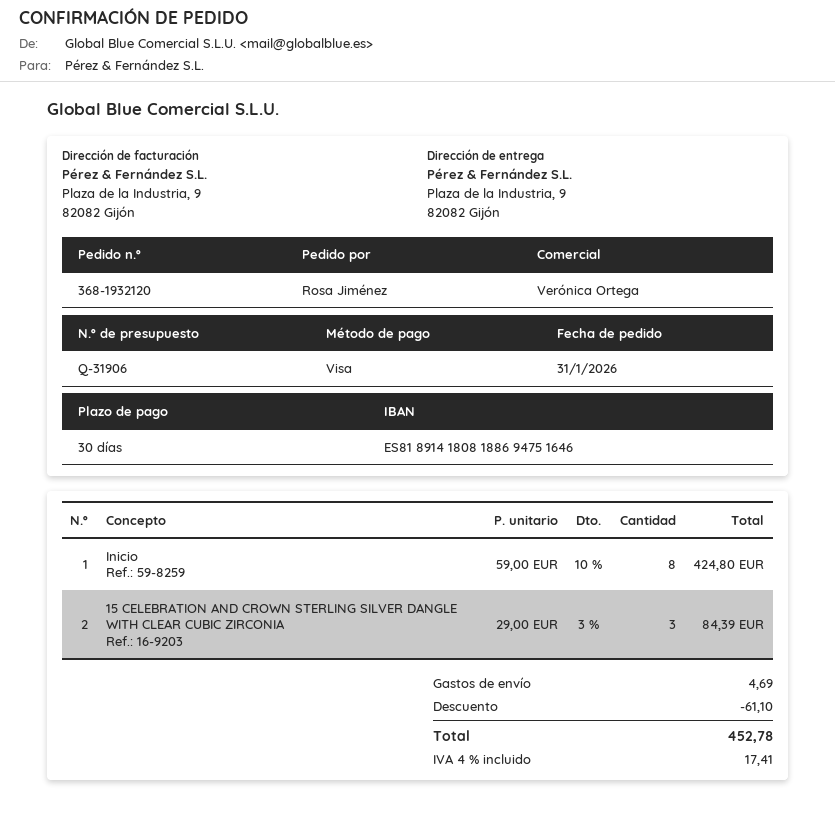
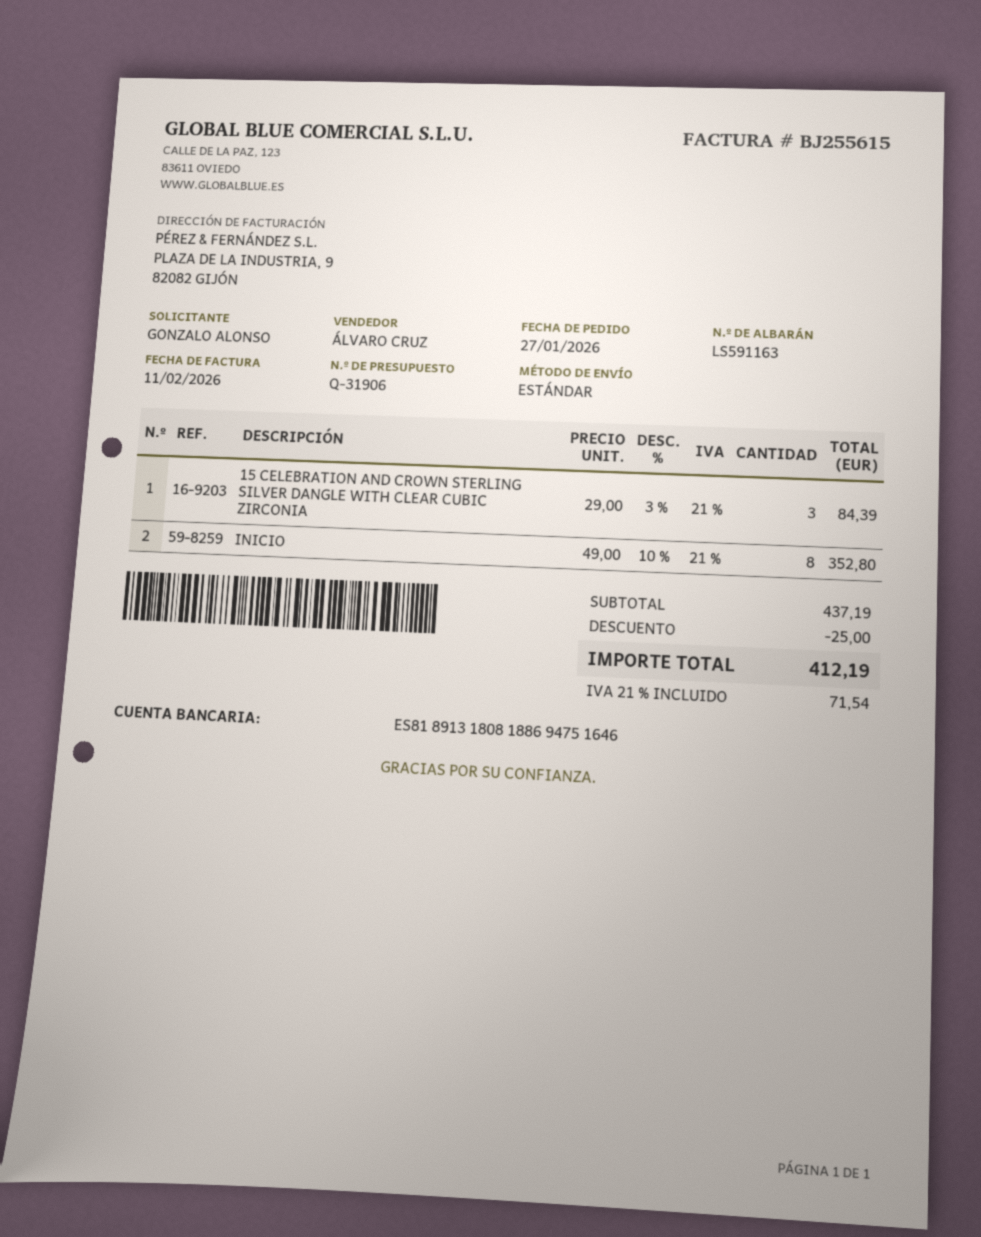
order date: 2026-01-31 -> 2026-01-27
ordered by: Rosa Jiménez -> GONZALO ALONSO
sales rep: Verónica Ortega -> ÁLVARO CRUZ
bank account: ES8189141808188694751646 -> ES8189131808188694751646
Inicio: 8 x 59.00 - 10% = 424.80 -> 8 x 49.00 - 10% = 352.80
discount: 61.10 -> 25.00
shipping: 4.69 -> none
tax: 4% = 17.41 -> 21% = 71.54
total: 452.78 -> 412.19

